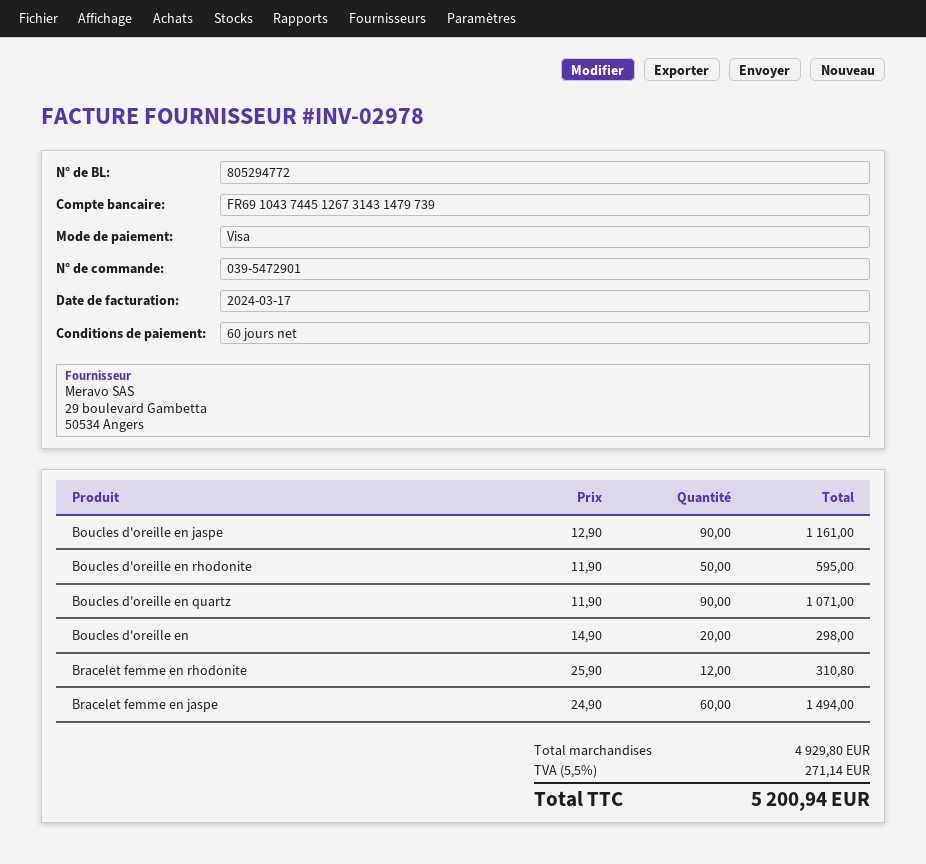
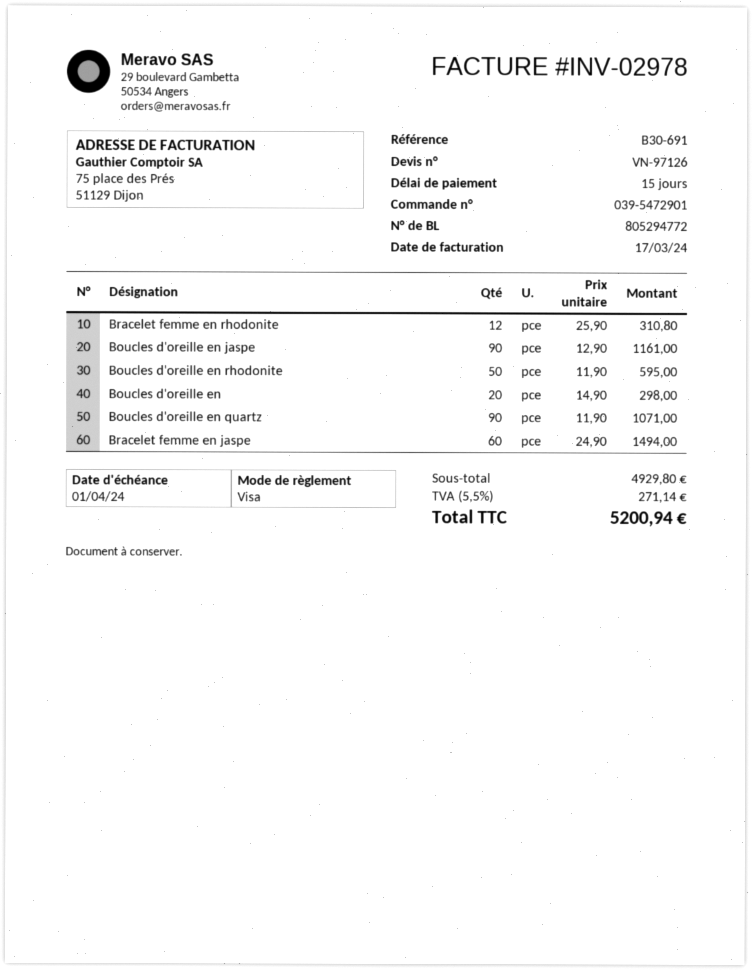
payment terms: 60 days -> 15 days

